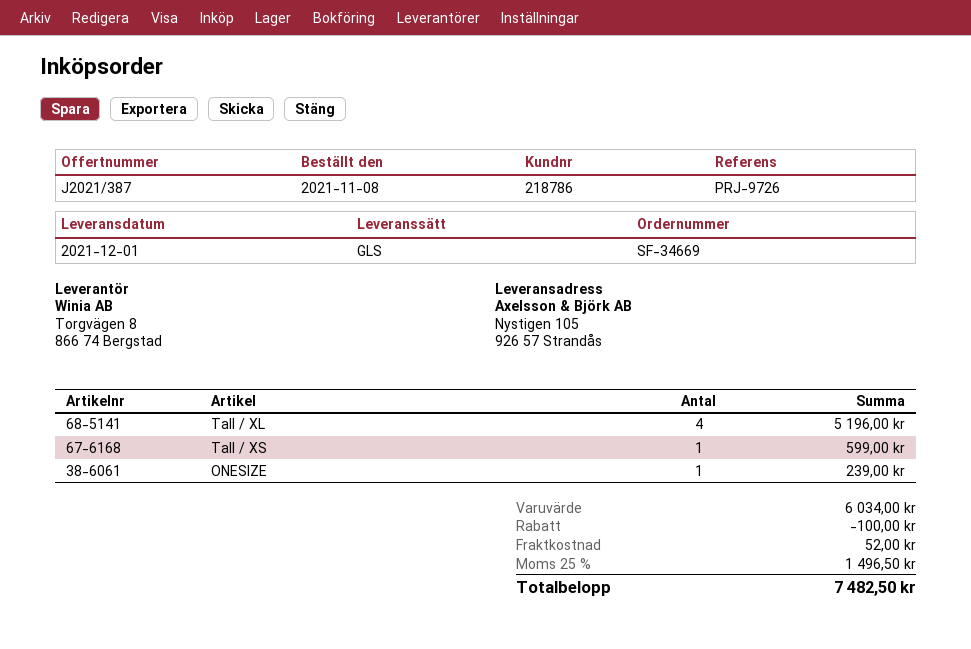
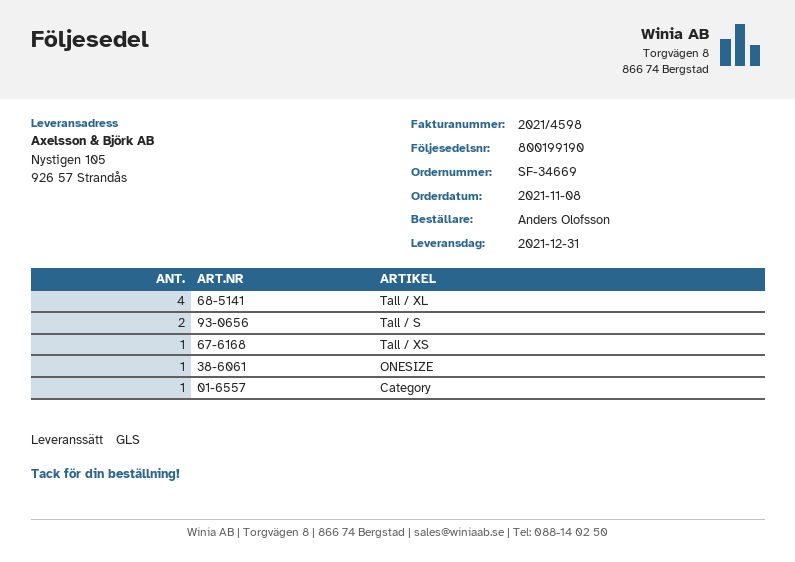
delivery date: 2021-12-01 -> 2021-12-31
Tall / S: none -> 2
Category: none -> 1

